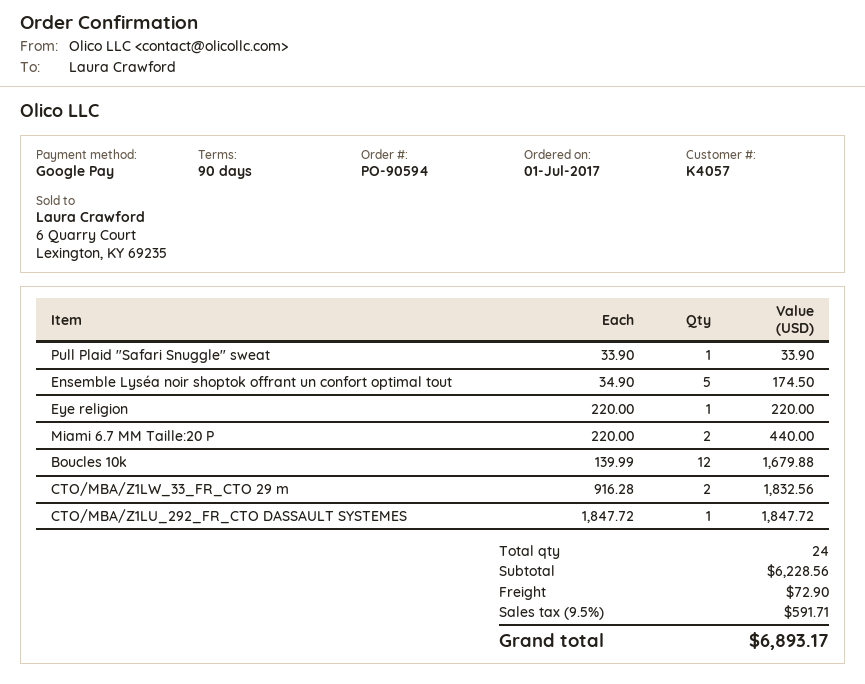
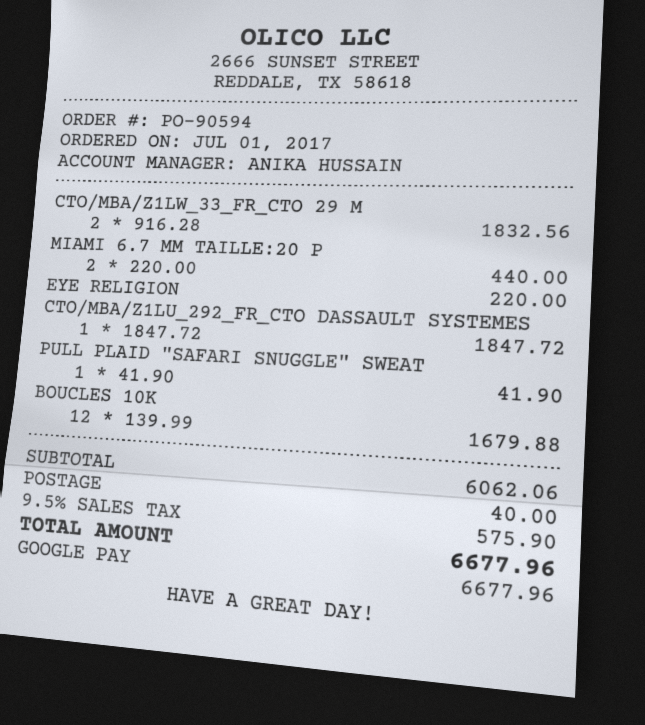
Pull Plaid "Safari Snuggle" sweat: 1 x 33.90 = 33.90 -> 1 x 41.90 = 41.90
Ensemble Lyséa noir shoptok offrant un confort optimal tout: 5 x 34.90 = 174.50 -> none
subtotal: 6228.56 -> 6062.06
shipping: 72.90 -> 40.00
tax: 9.5% = 591.71 -> 9.5% = 575.90
total: 6893.17 -> 6677.96

